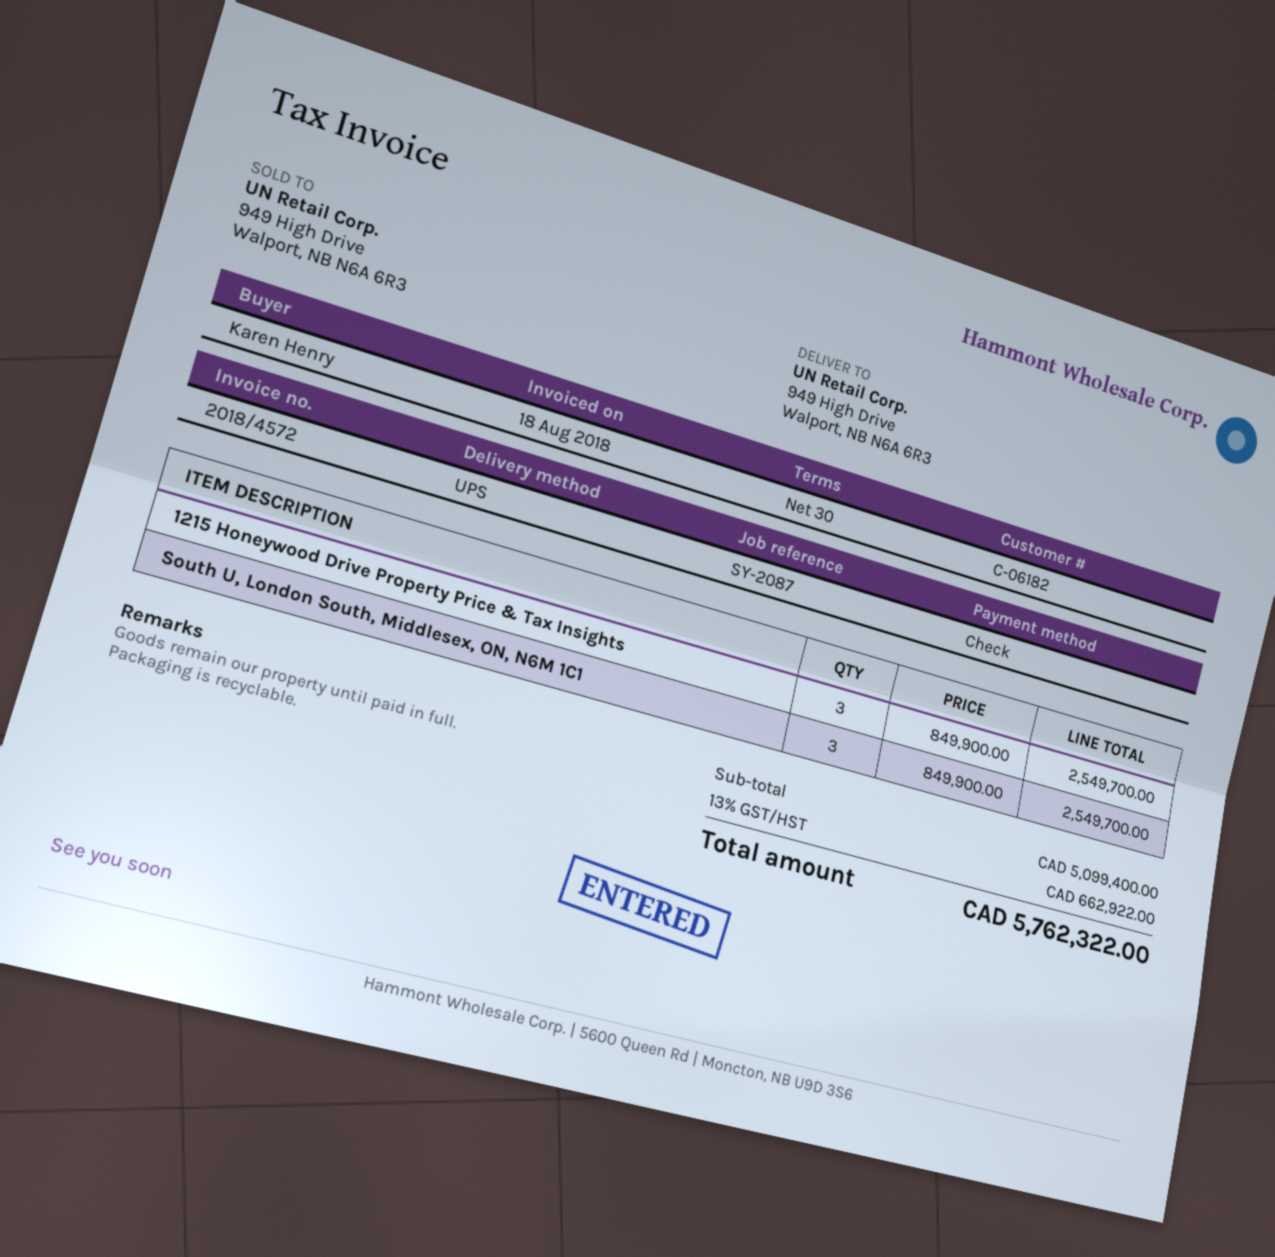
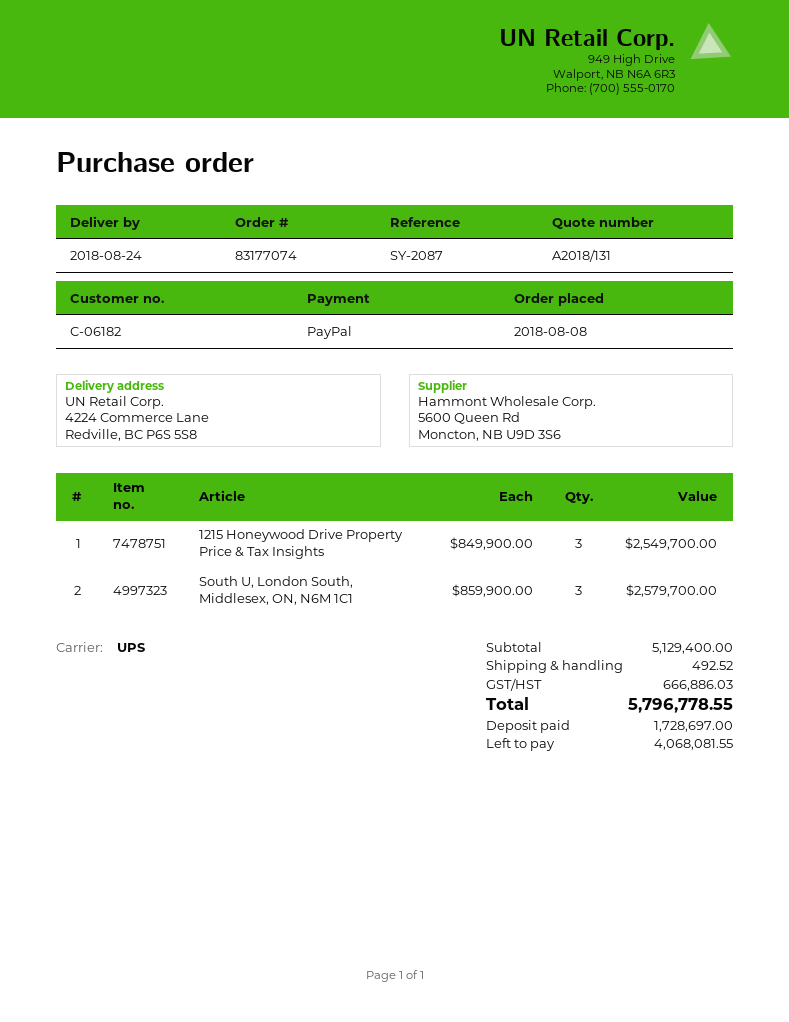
payment method: cheque -> PayPal
ship to: 949 High Drive, Walport, NB N6A 6R3 -> 4224 Commerce Lane, Redville, BC P6S 5S8
South U, London South, Middlesex, ON, N6M 1C1: 3 x 849900.00 = 2549700.00 -> 3 x 859900.00 = 2579700.00
subtotal: 5099400.00 -> 5129400.00
shipping: none -> 492.52
tax: 662922.00 -> 666886.03
total: 5762322.00 -> 5796778.55

